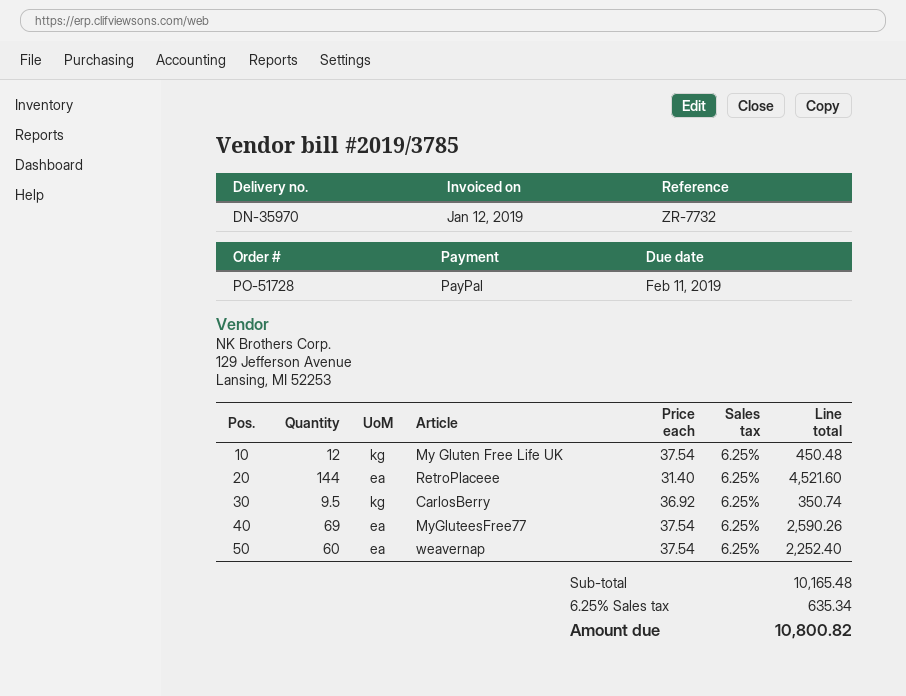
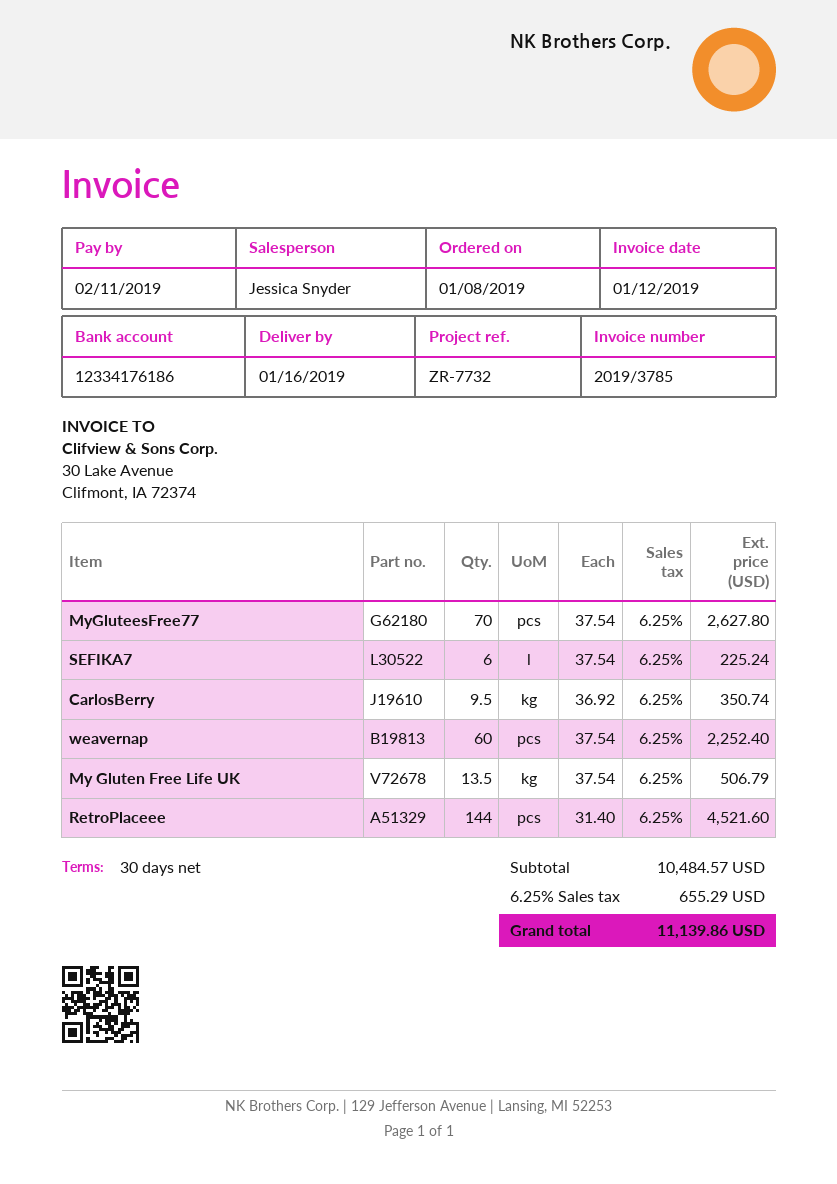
My Gluten Free Life UK: 12 x 37.54 = 450.48 -> 13.5 x 37.54 = 506.79
MyGluteesFree77: 69 x 37.54 = 2590.26 -> 70 x 37.54 = 2627.80
SEFIKA7: none -> 6 x 37.54 = 225.24
subtotal: 10165.48 -> 10484.57
tax: 6.25% = 635.34 -> 6.25% = 655.29
total: 10800.82 -> 11139.86

